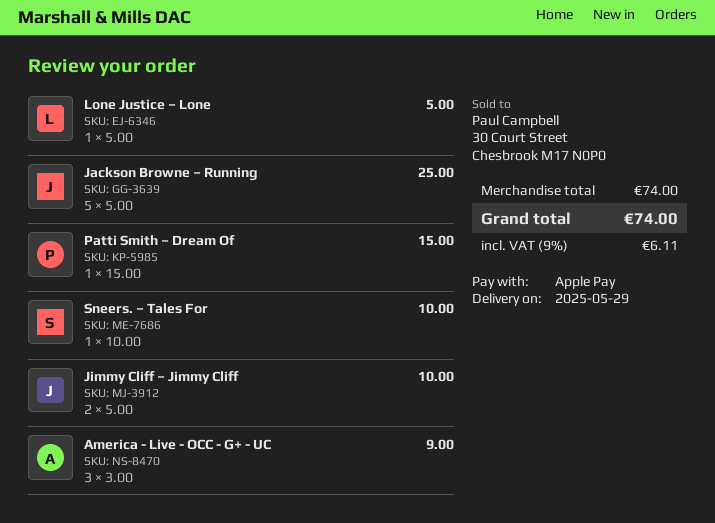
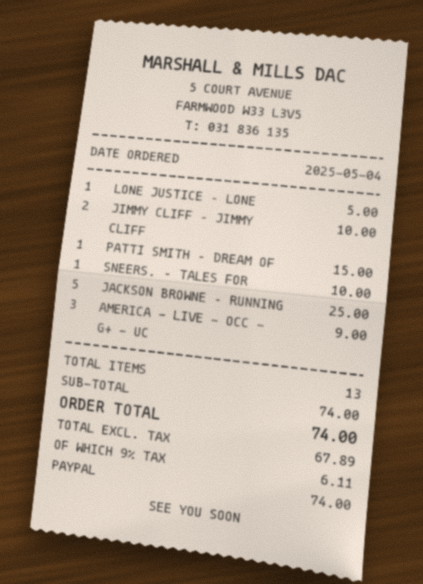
payment method: Apple Pay -> PayPal

